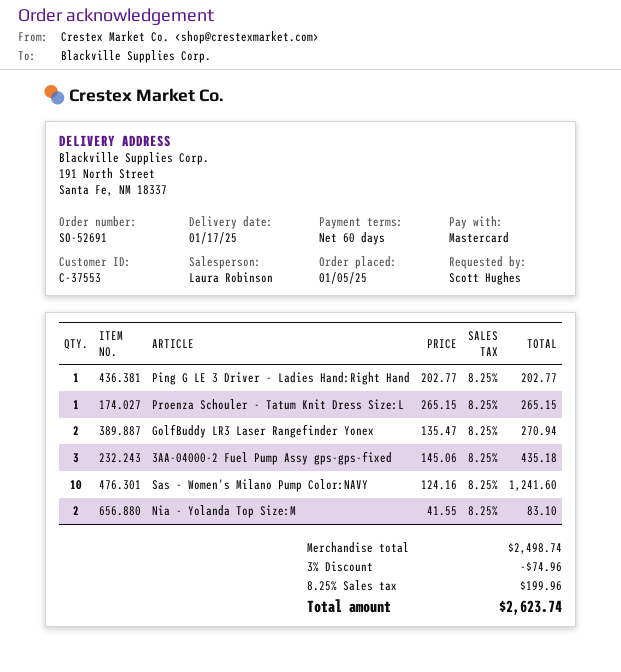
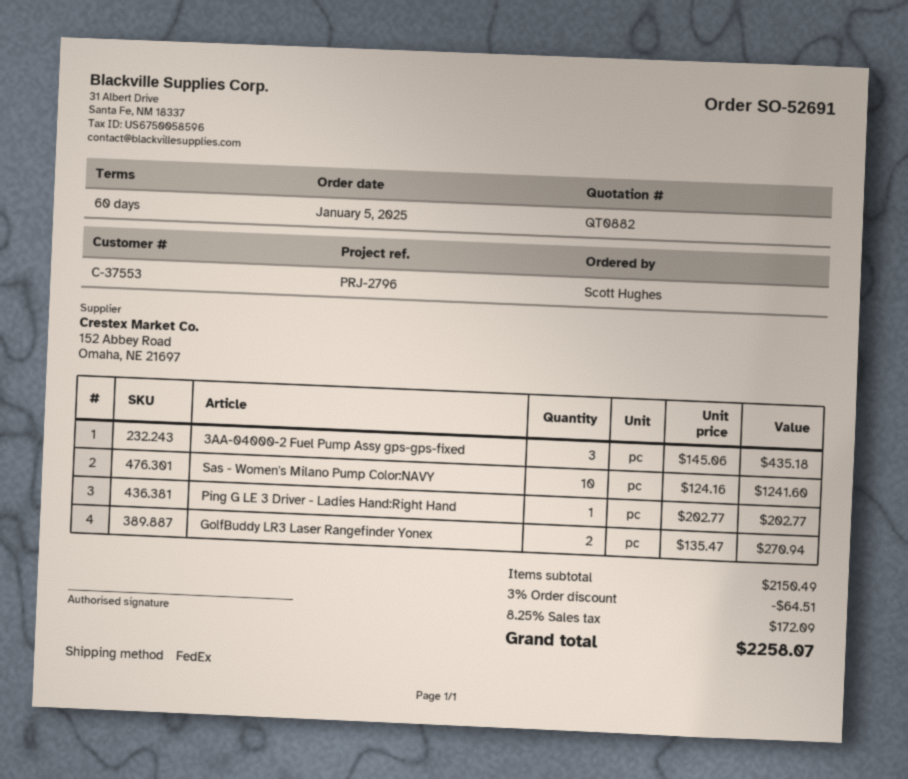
Proenza Schouler - Tatum Knit Dress Size:L: 1 x 265.15 = 265.15 -> none
Nia - Yolanda Top Size:M: 2 x 41.55 = 83.10 -> none
subtotal: 2498.74 -> 2150.49
discount: 3% = 74.96 -> 3% = 64.51
tax: 8.25% = 199.96 -> 8.25% = 172.09
total: 2623.74 -> 2258.07

